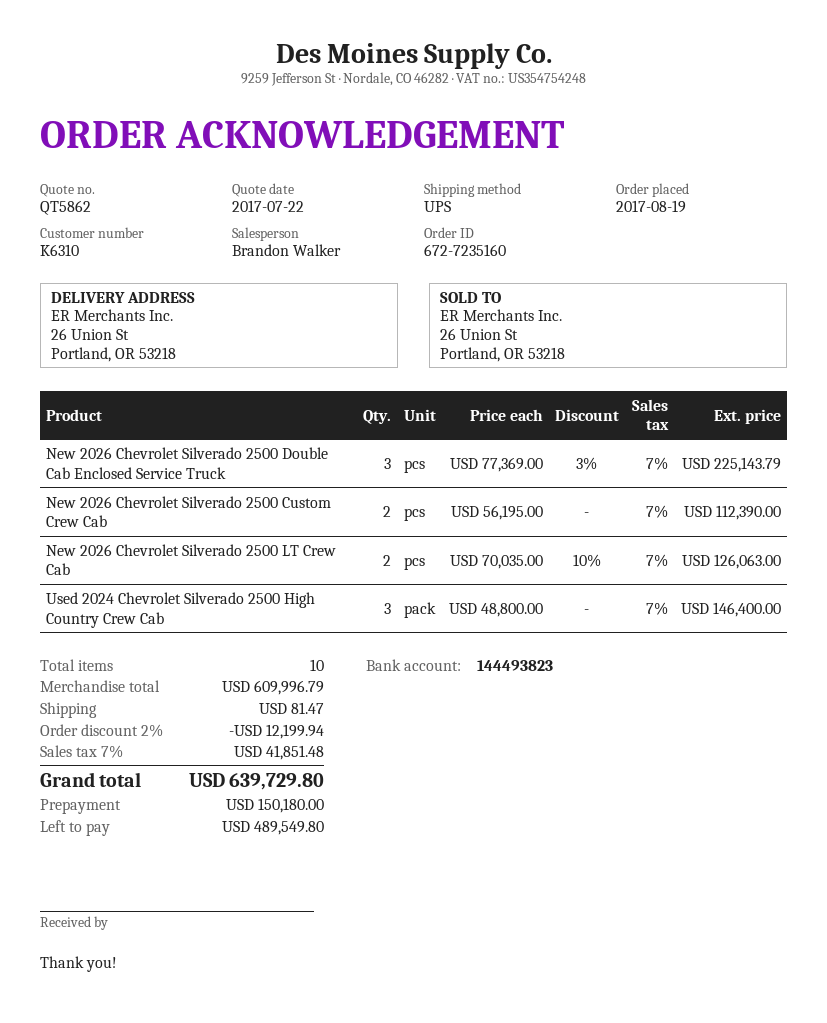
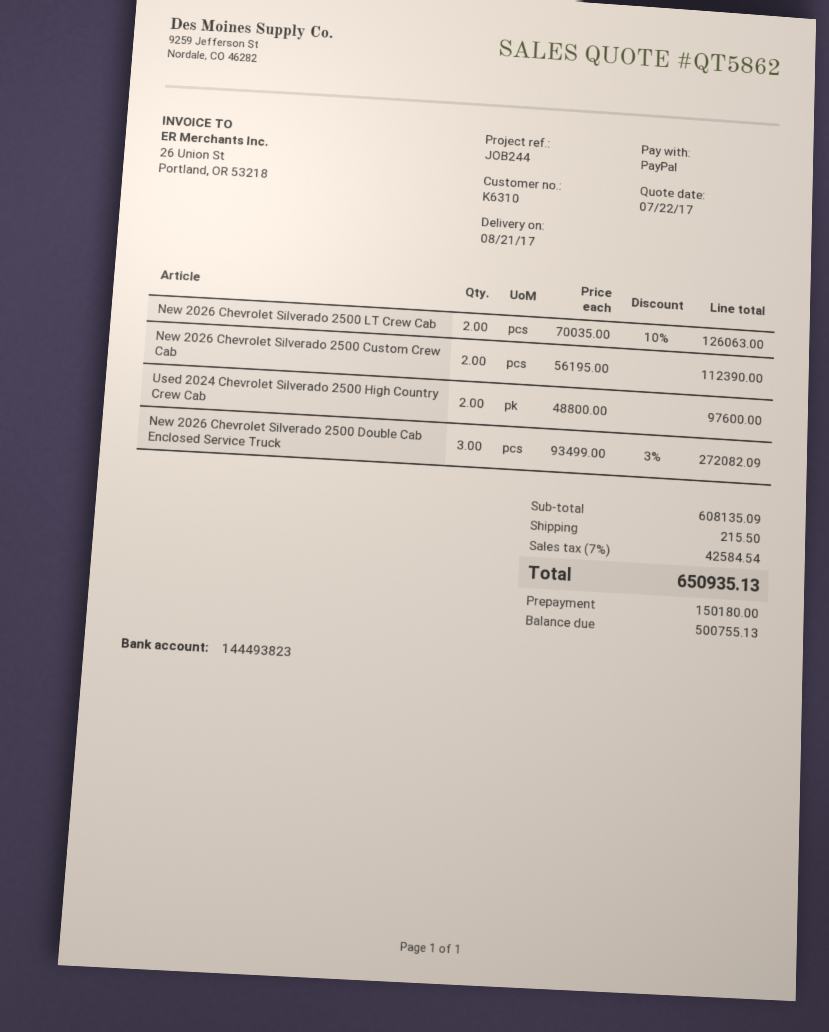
New 2026 Chevrolet Silverado 2500 Double Cab Enclosed Service Truck: 3 x 77369.00 - 3% = 225143.79 -> 3 x 93499.00 - 3% = 272082.09
Used 2024 Chevrolet Silverado 2500 High Country Crew Cab: 3 x 48800.00 = 146400.00 -> 2 x 48800.00 = 97600.00
subtotal: 609996.79 -> 608135.09
discount: 2% = 12199.94 -> none
shipping: 81.47 -> 215.50
tax: 7% = 41851.48 -> 7% = 42584.54
total: 639729.80 -> 650935.13
balance: 489549.80 -> 500755.13

